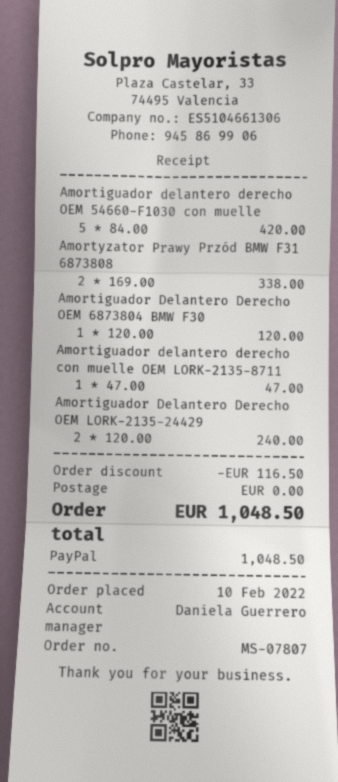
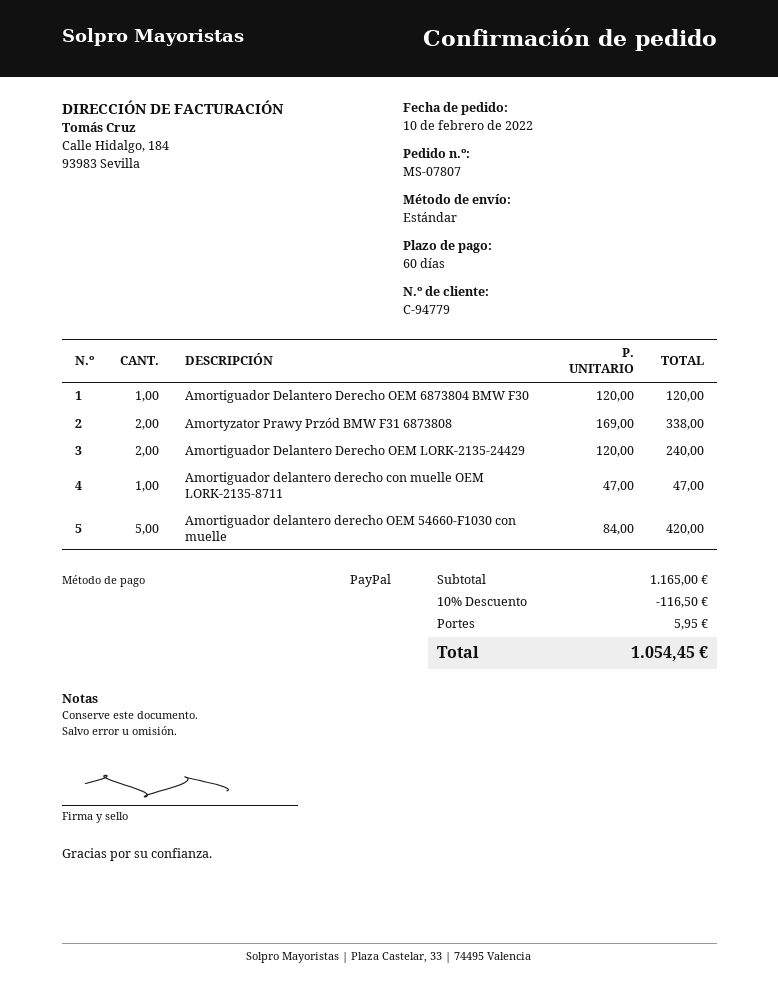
shipping: 0.00 -> 5.95
total: 1048.50 -> 1054.45

